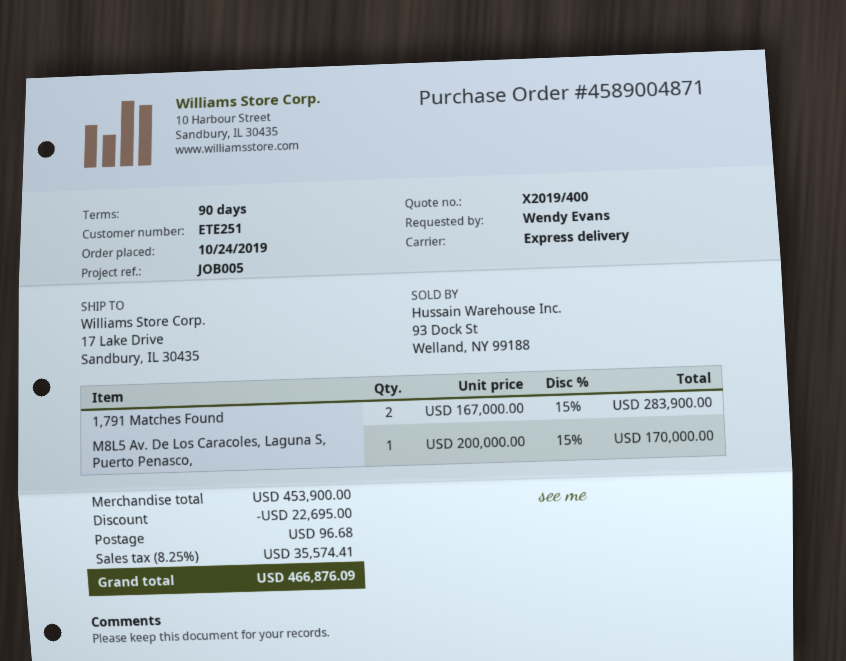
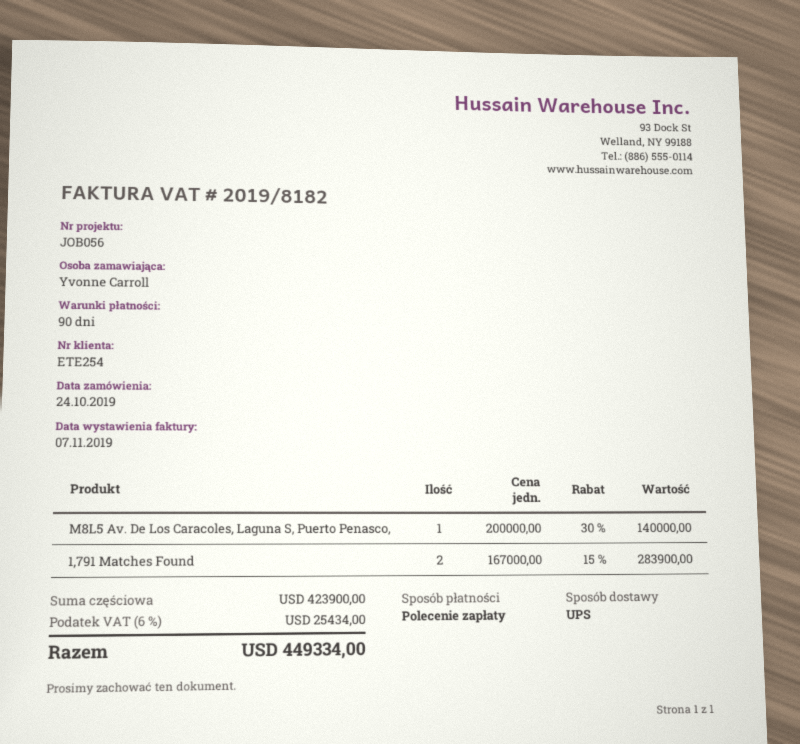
customer number: ETE251 -> ETE254
reference: JOB005 -> JOB056
ordered by: Wendy Evans -> Yvonne Carroll
shipping method: express -> UPS
M8L5 Av. De Los Caracoles, Laguna S, Puerto Penasco,: 1 x 200000.00 - 15% = 170000.00 -> 1 x 200000.00 - 30% = 140000.00
subtotal: 453900.00 -> 423900.00
discount: 22695.00 -> none
shipping: 96.68 -> none
tax: 8.25% = 35574.41 -> 6% = 25434.00
total: 466876.09 -> 449334.00

